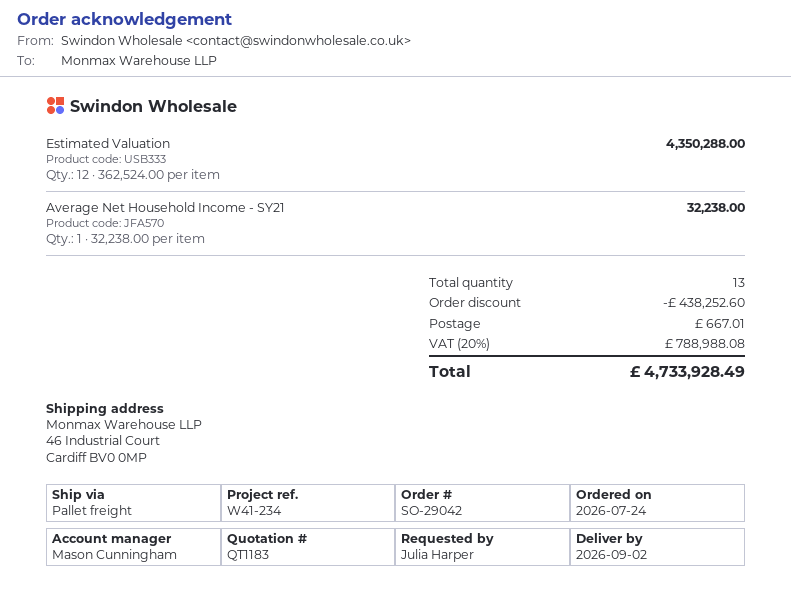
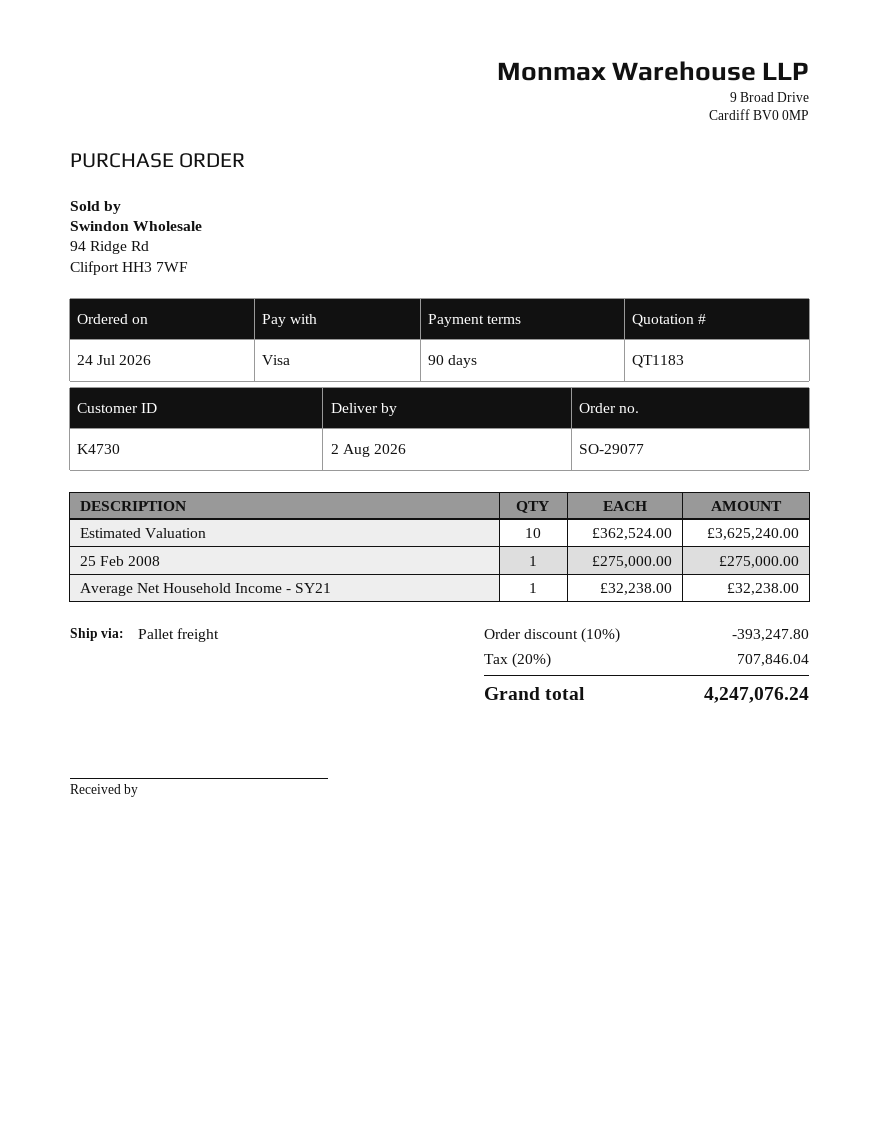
order number: SO-29042 -> SO-29077
delivery date: 2026-09-02 -> 2026-08-02
Estimated Valuation: 12 x 362524.00 = 4350288.00 -> 10 x 362524.00 = 3625240.00
25 Feb 2008: none -> 1 x 275000.00 = 275000.00
discount: 438252.60 -> 393247.80
shipping: 667.01 -> none
tax: 20% = 788988.08 -> 20% = 707846.04
total: 4733928.49 -> 4247076.24

